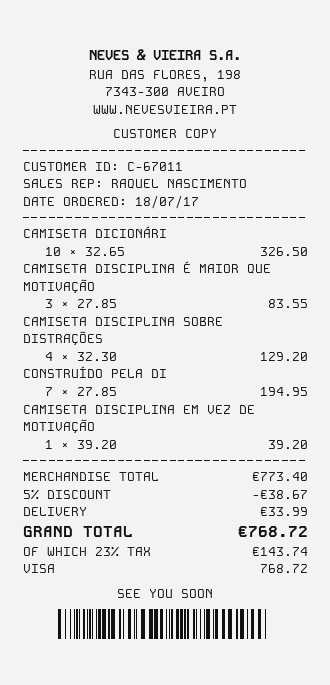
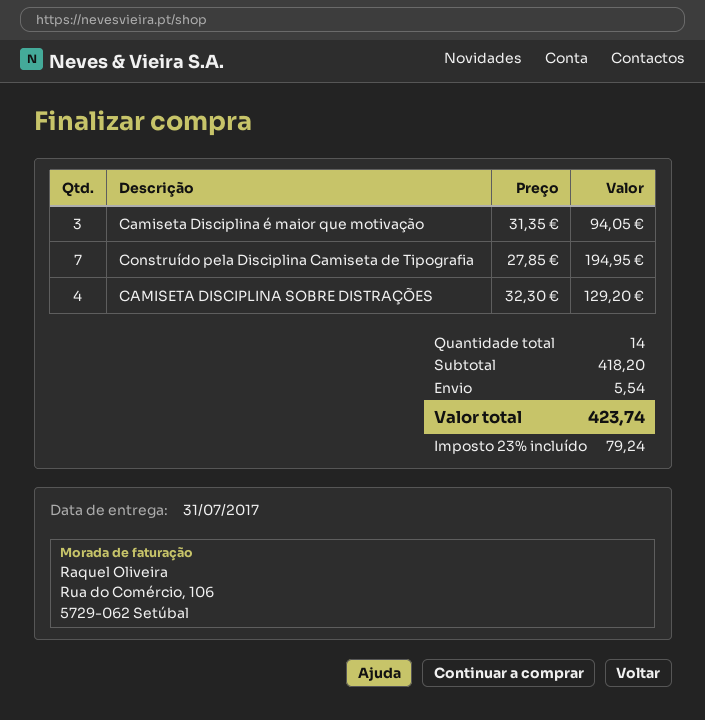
CAMISETA DICIONÁRI: 10 x 32.65 = 326.50 -> none
CAMISETA DISCIPLINA É MAIOR QUE MOTIVAÇÃO: 3 x 27.85 = 83.55 -> 3 x 31.35 = 94.05
CAMISETA DISCIPLINA EM VEZ DE MOTIVAÇÃO: 1 x 39.20 = 39.20 -> none
subtotal: 773.40 -> 418.20
discount: 5% = 38.67 -> none
shipping: 33.99 -> 5.54
tax: 23% = 143.74 -> 23% = 79.24
total: 768.72 -> 423.74

